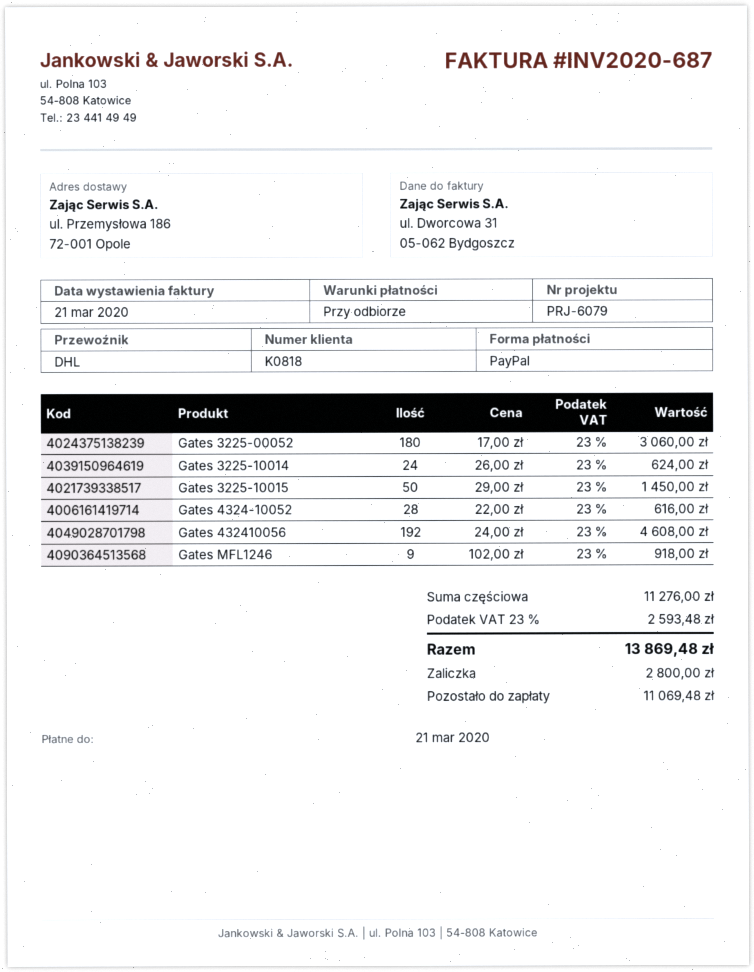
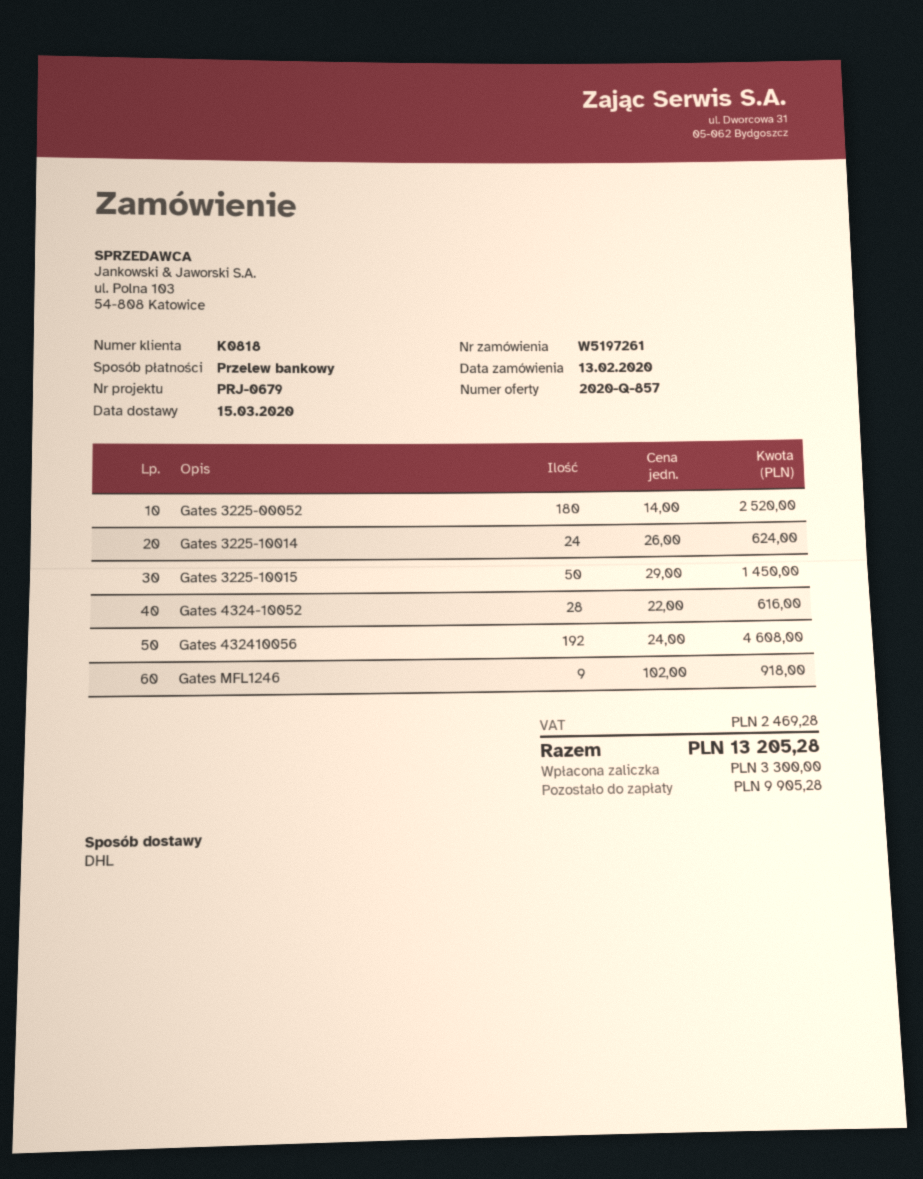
reference: PRJ-6079 -> PRJ-0679
payment method: PayPal -> bank transfer
Gates 3225-00052: 180 x 17.00 = 3060.00 -> 180 x 14.00 = 2520.00
tax: 2593.48 -> 2469.28
total: 13869.48 -> 13205.28
deposit: 2800.00 -> 3300.00
balance: 11069.48 -> 9905.28

